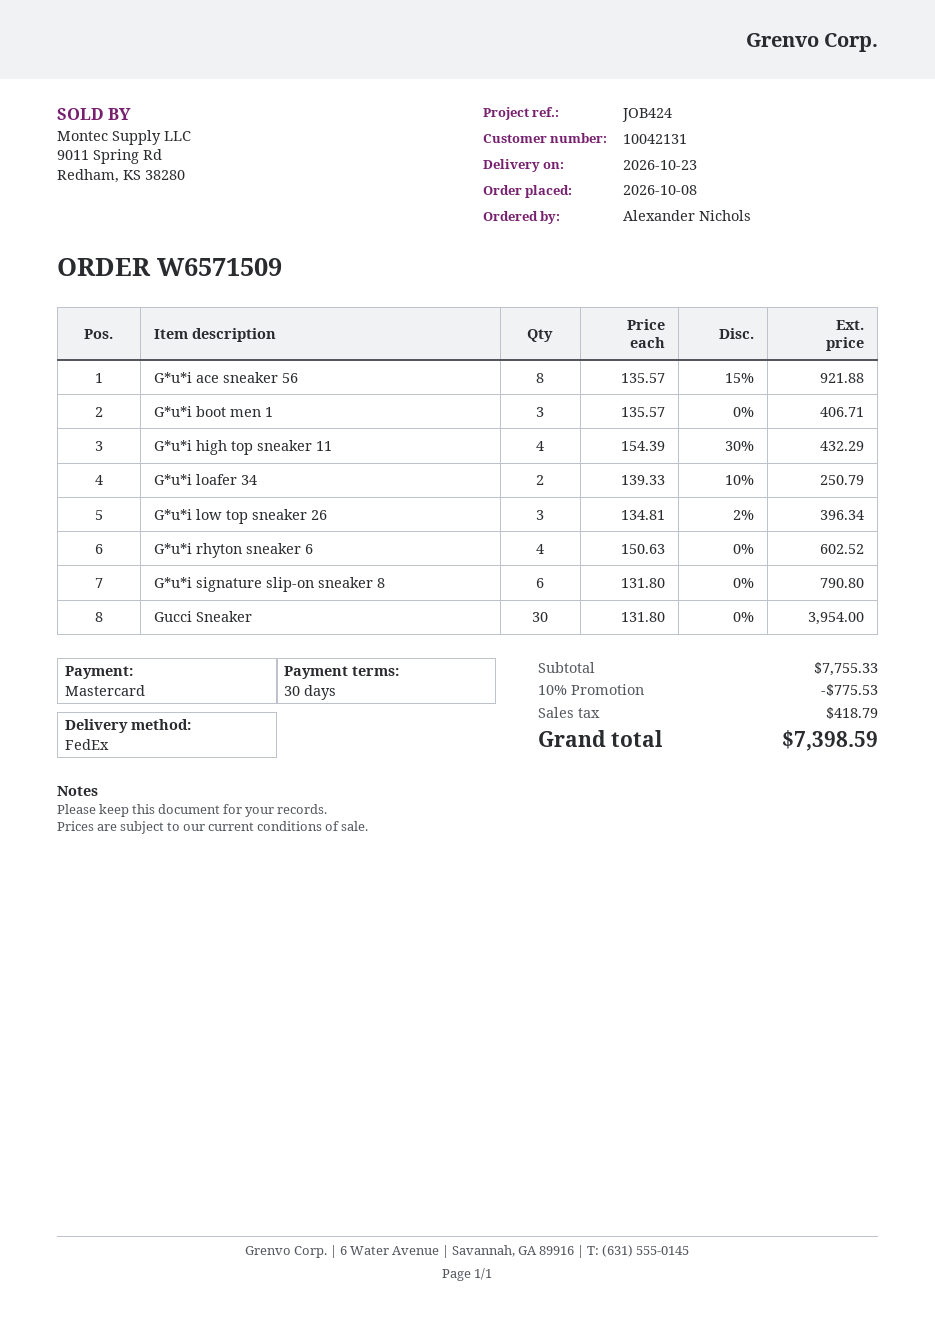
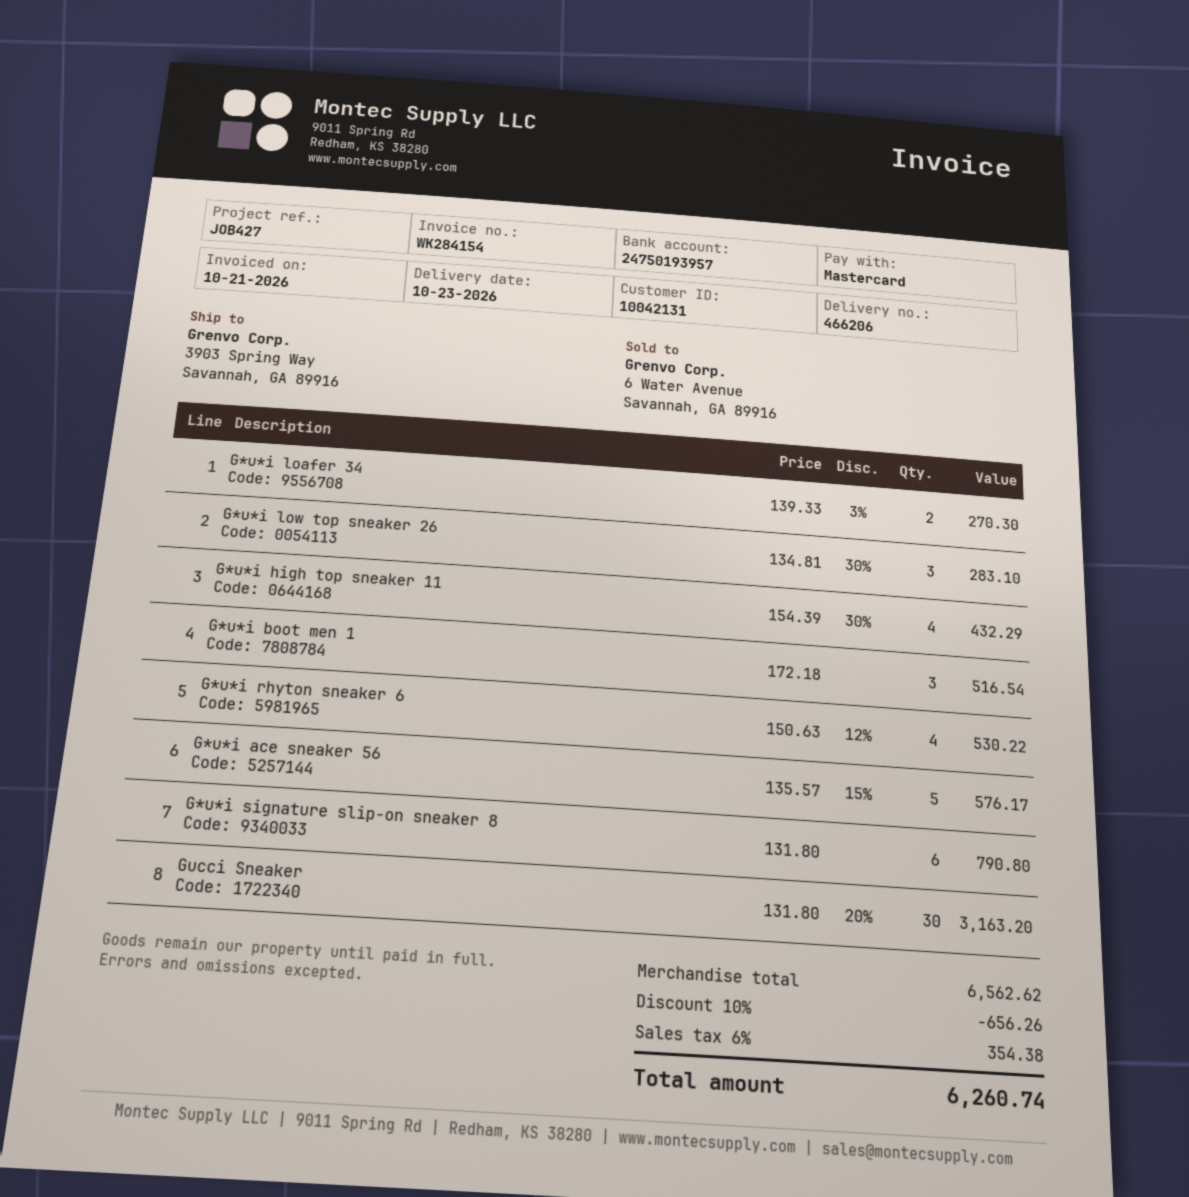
reference: JOB424 -> JOB427
G*u*i ace sneaker 56: 8 x 135.57 - 15% = 921.88 -> 5 x 135.57 - 15% = 576.17
G*u*i boot men 1: 3 x 135.57 = 406.71 -> 3 x 172.18 = 516.54
G*u*i loafer 34: 2 x 139.33 - 10% = 250.79 -> 2 x 139.33 - 3% = 270.30
G*u*i low top sneaker 26: 3 x 134.81 - 2% = 396.34 -> 3 x 134.81 - 30% = 283.10
G*u*i rhyton sneaker 6: 4 x 150.63 = 602.52 -> 4 x 150.63 - 12% = 530.22
Gucci Sneaker: 30 x 131.80 = 3954.00 -> 30 x 131.80 - 20% = 3163.20
subtotal: 7755.33 -> 6562.62
discount: 10% = 775.53 -> 10% = 656.26
tax: 418.79 -> 354.38
total: 7398.59 -> 6260.74

